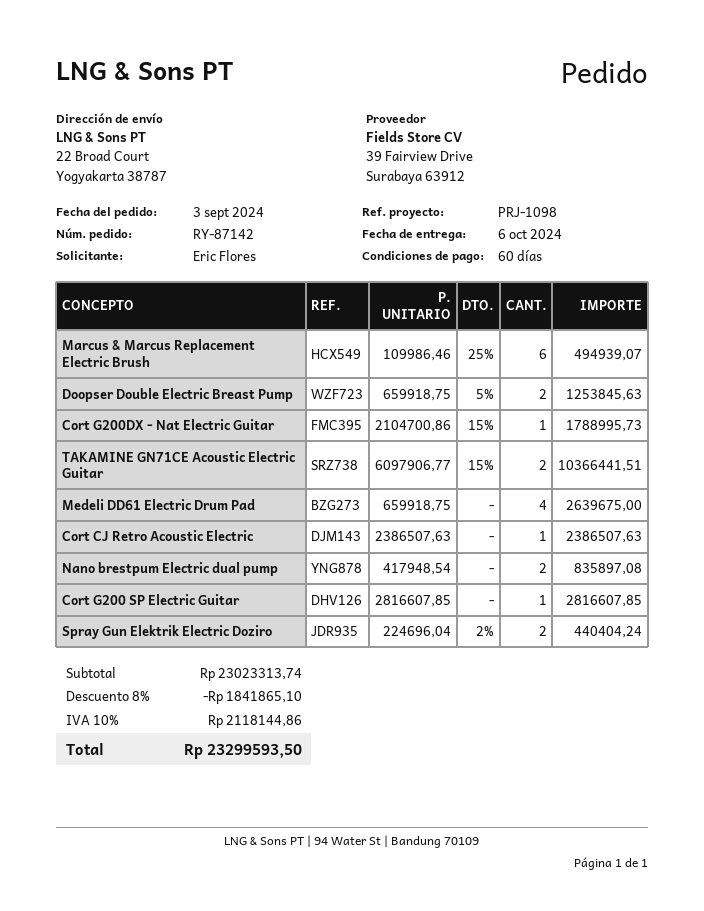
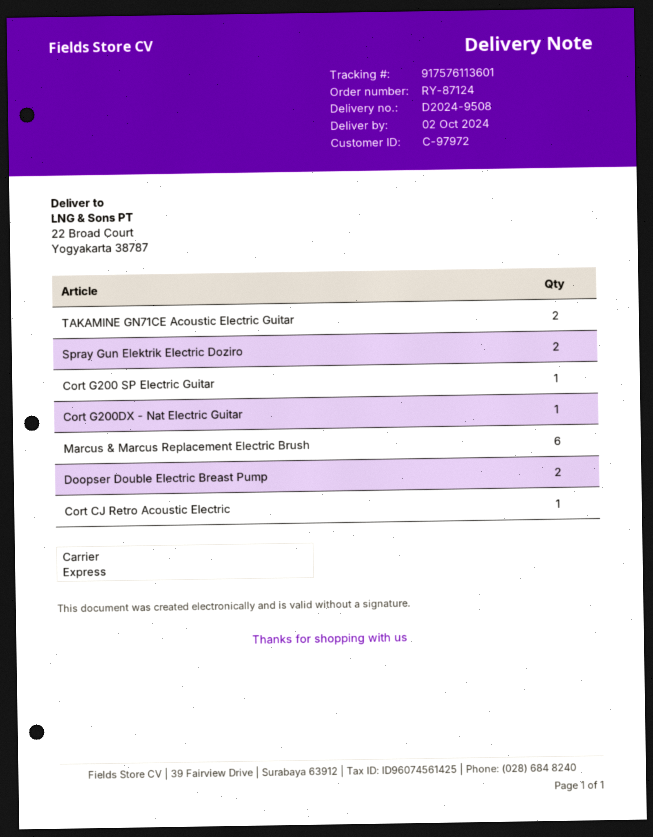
order number: RY-87142 -> RY-87124
delivery date: 2024-10-06 -> 2024-10-02
Medeli DD61 Electric Drum Pad: 4 -> none
Nano brestpum Electric dual pump: 2 -> none

